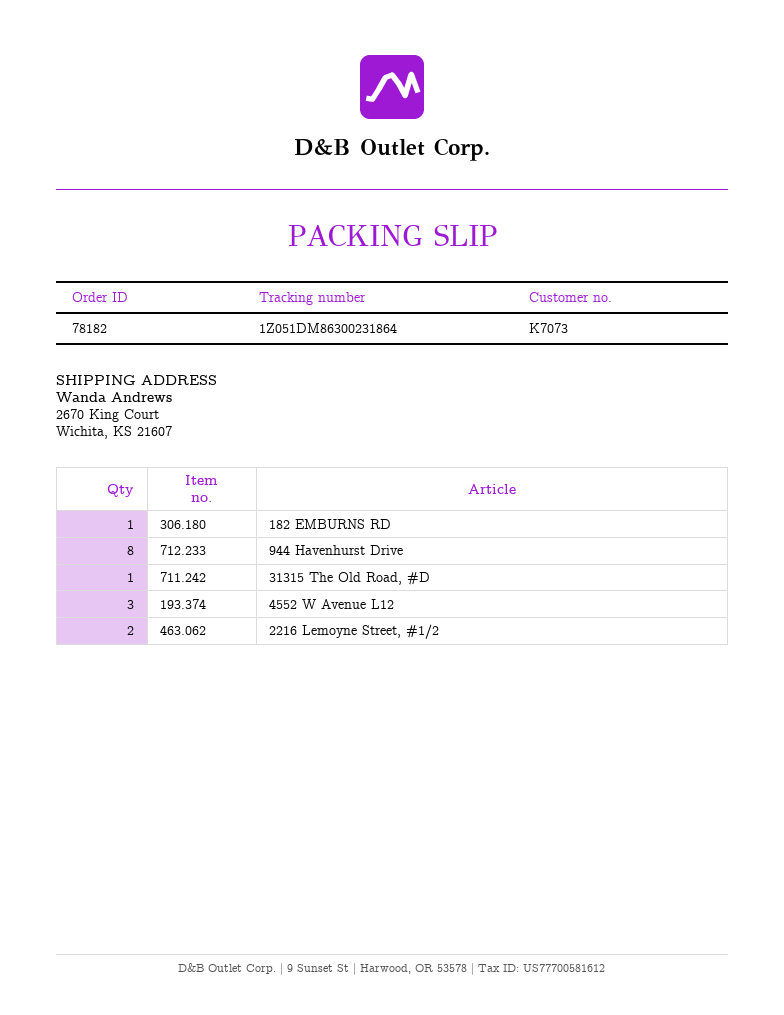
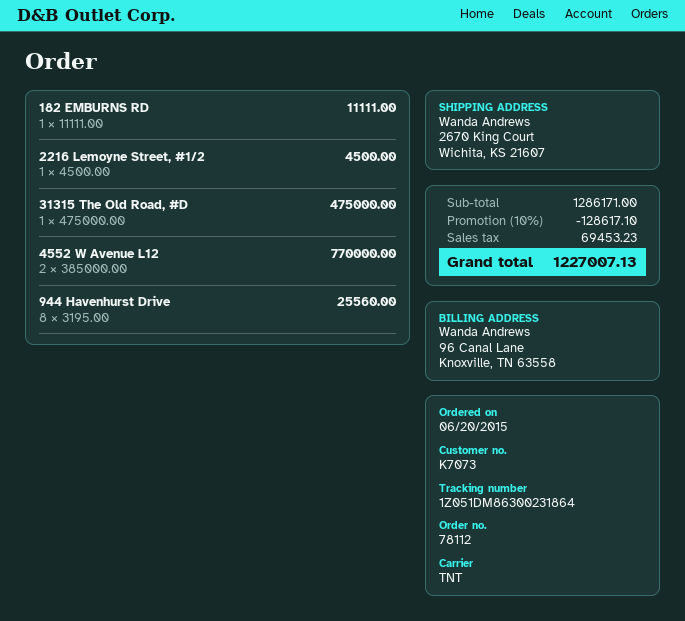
order number: 78182 -> 78112
4552 W Avenue L12: 3 -> 2
2216 Lemoyne Street, #1/2: 2 -> 1

